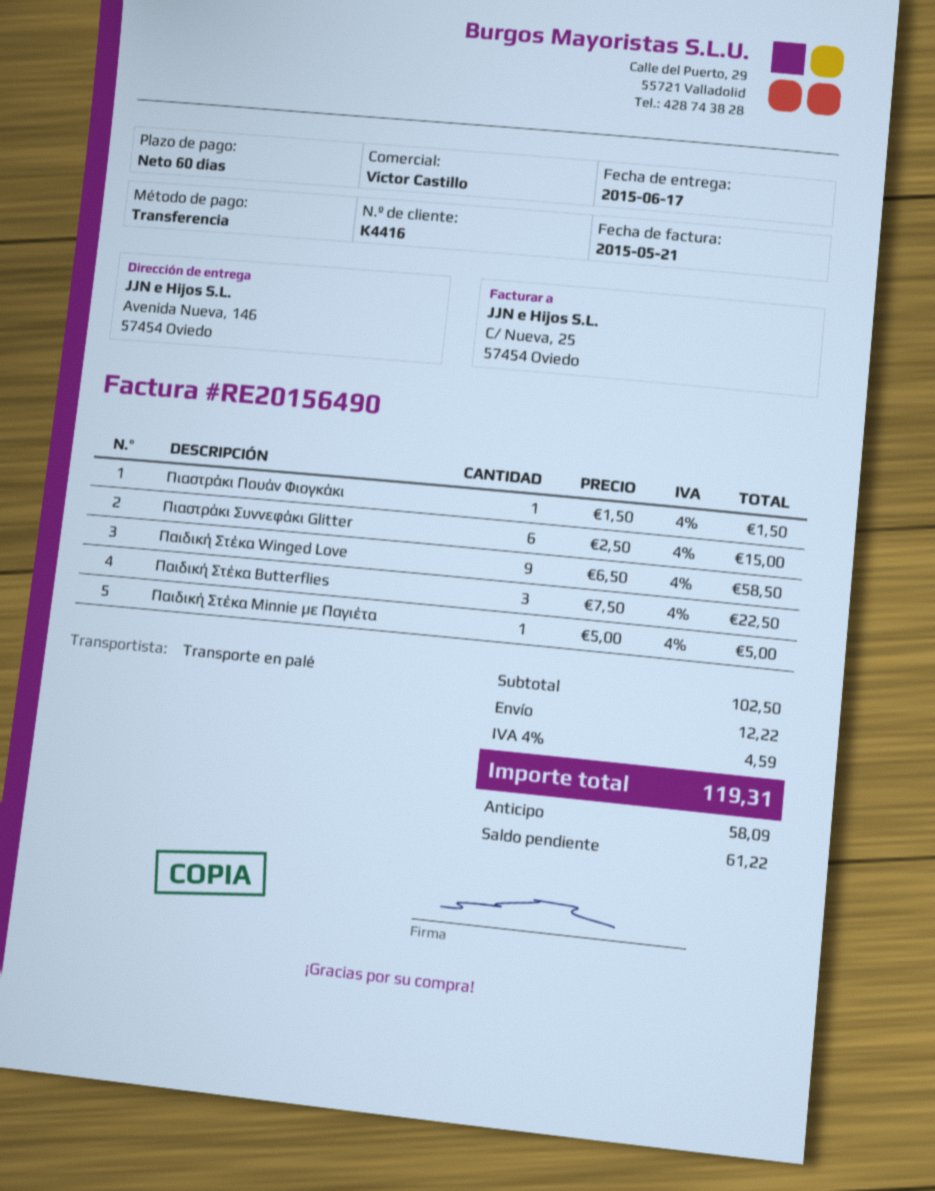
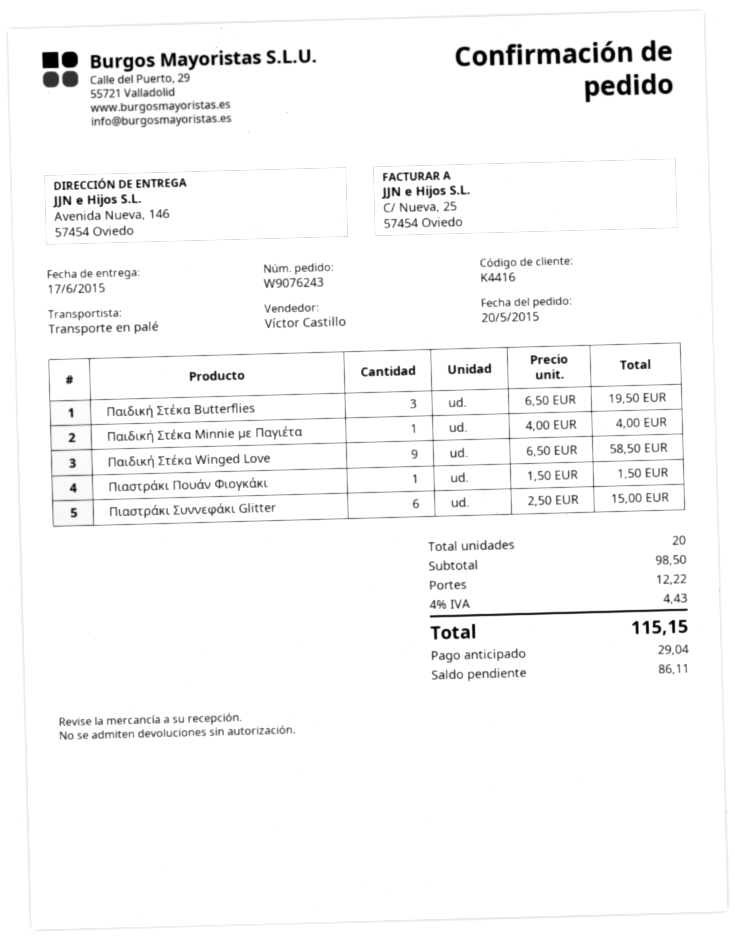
Παιδική Στέκα Butterflies: 3 x 7.50 = 22.50 -> 3 x 6.50 = 19.50
Παιδική Στέκα Minnie με Παγιέτα: 1 x 5.00 = 5.00 -> 1 x 4.00 = 4.00
subtotal: 102.50 -> 98.50
tax: 4% = 4.59 -> 4% = 4.43
total: 119.31 -> 115.15
deposit: 58.09 -> 29.04
balance: 61.22 -> 86.11

